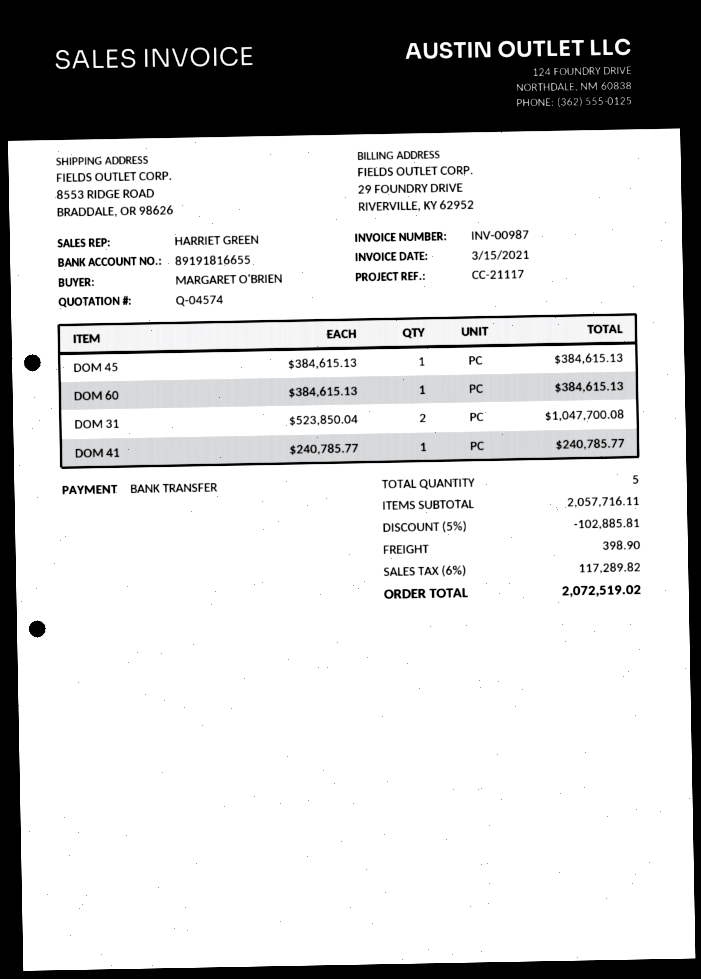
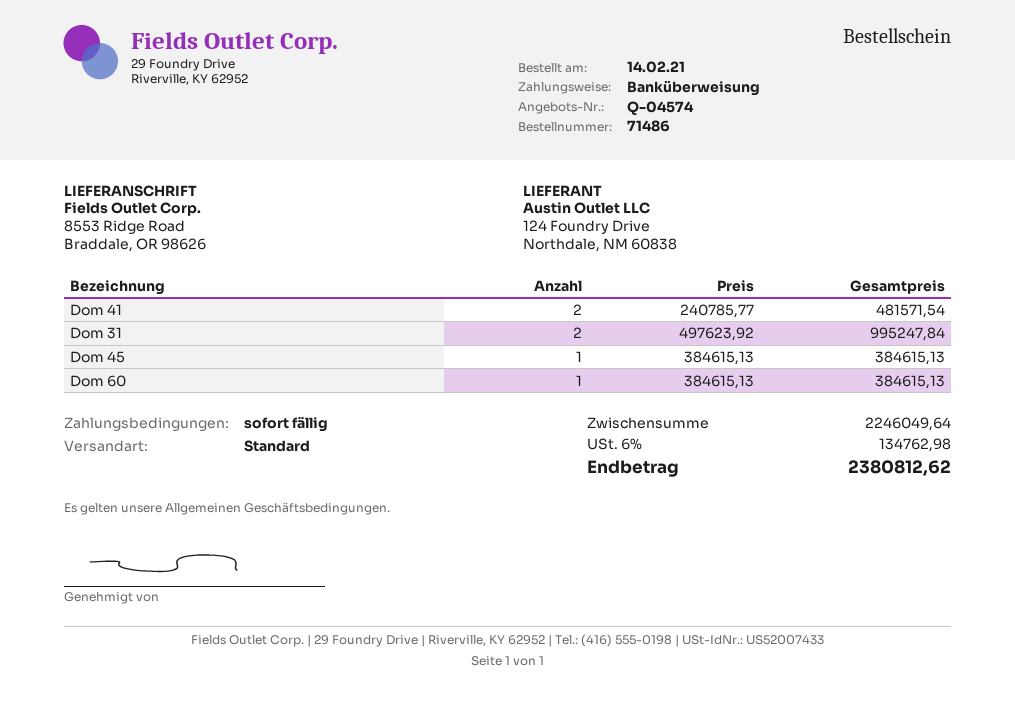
DOM 31: 2 x 523850.04 = 1047700.08 -> 2 x 497623.92 = 995247.84
DOM 41: 1 x 240785.77 = 240785.77 -> 2 x 240785.77 = 481571.54
subtotal: 2057716.11 -> 2246049.64
discount: 5% = 102885.81 -> none
shipping: 398.90 -> none
tax: 6% = 117289.82 -> 6% = 134762.98
total: 2072519.02 -> 2380812.62

